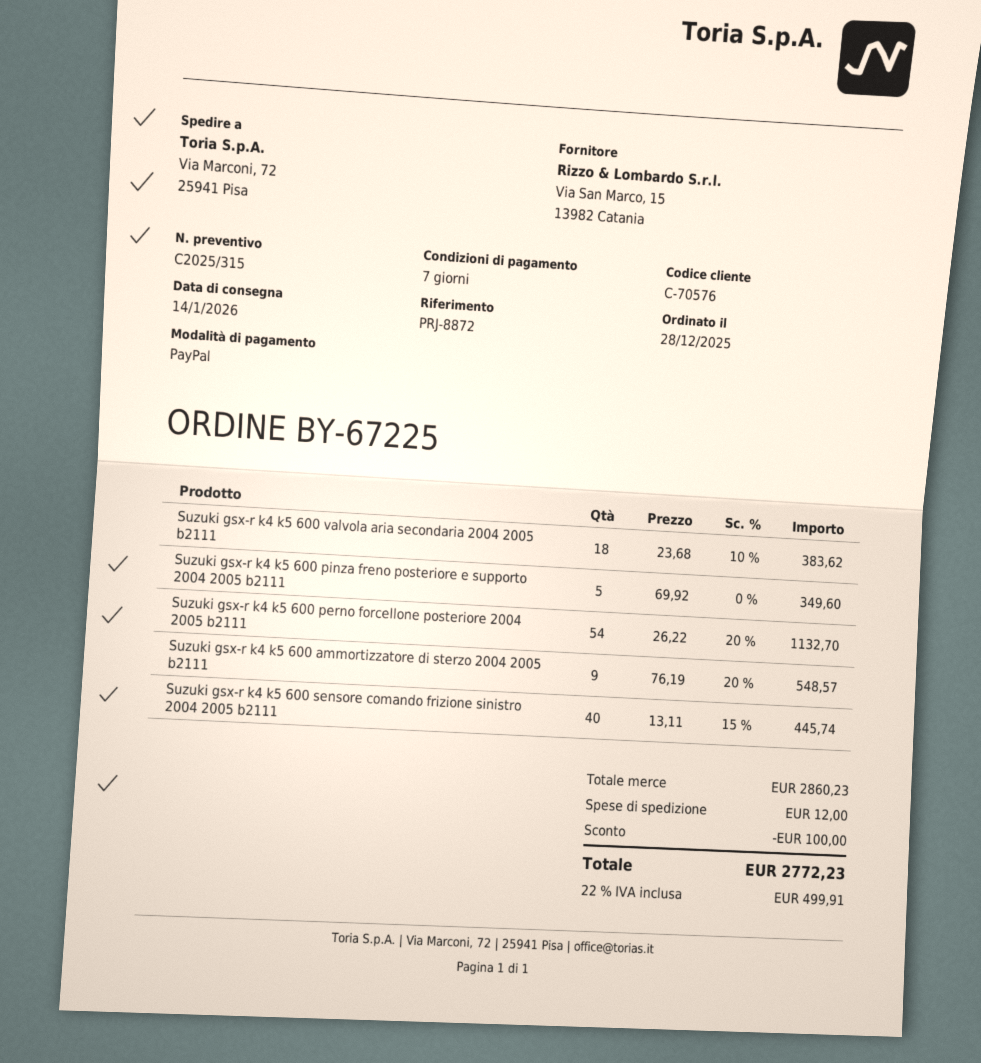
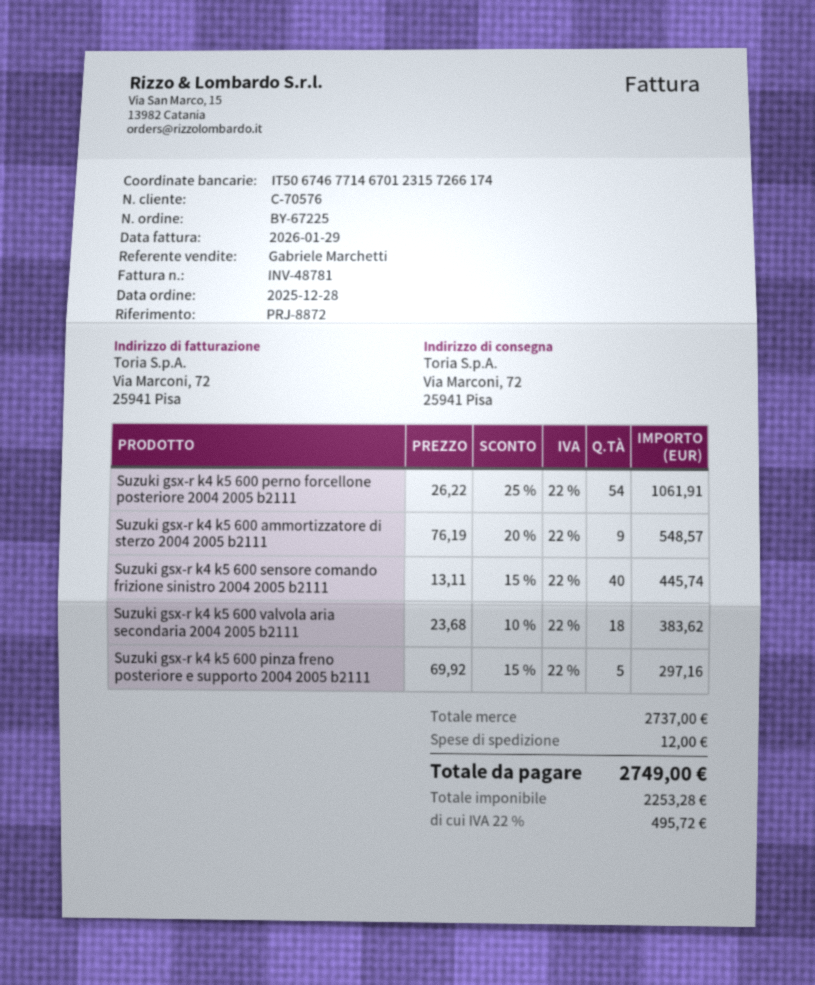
Suzuki gsx-r k4 k5 600 pinza freno posteriore e supporto 2004 2005 b2111: 5 x 69.92 = 349.60 -> 5 x 69.92 - 15% = 297.16
Suzuki gsx-r k4 k5 600 perno forcellone posteriore 2004 2005 b2111: 54 x 26.22 - 20% = 1132.70 -> 54 x 26.22 - 25% = 1061.91
subtotal: 2860.23 -> 2737.00
discount: 100.00 -> none
tax: 22% = 499.91 -> 22% = 495.72
total: 2772.23 -> 2749.00

